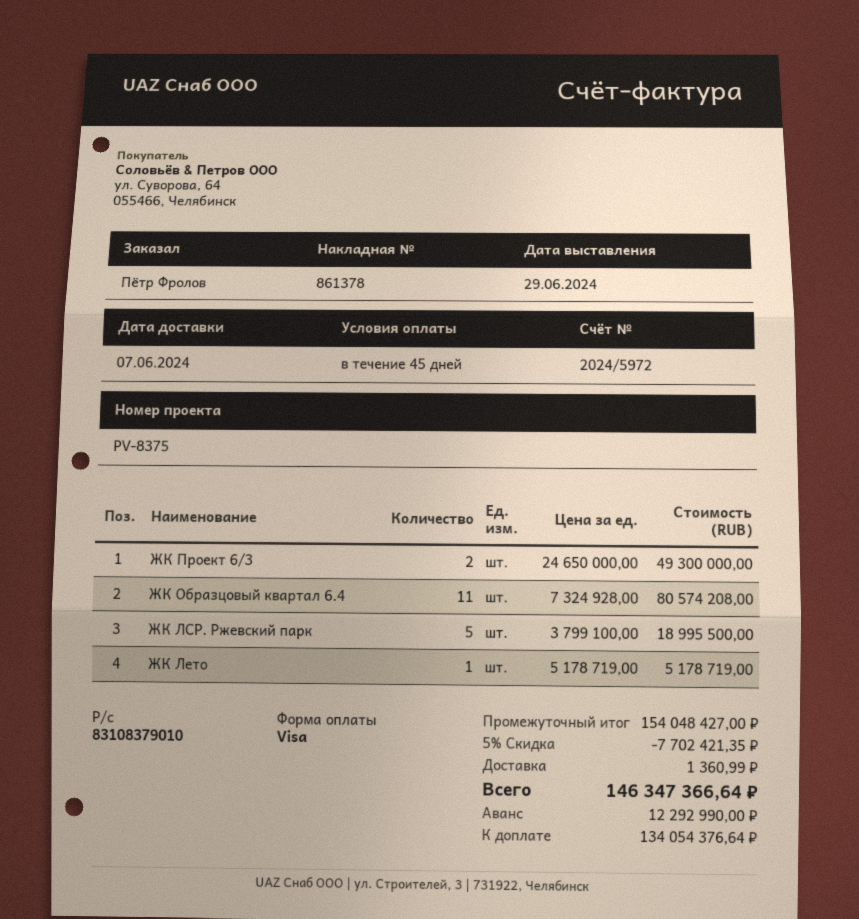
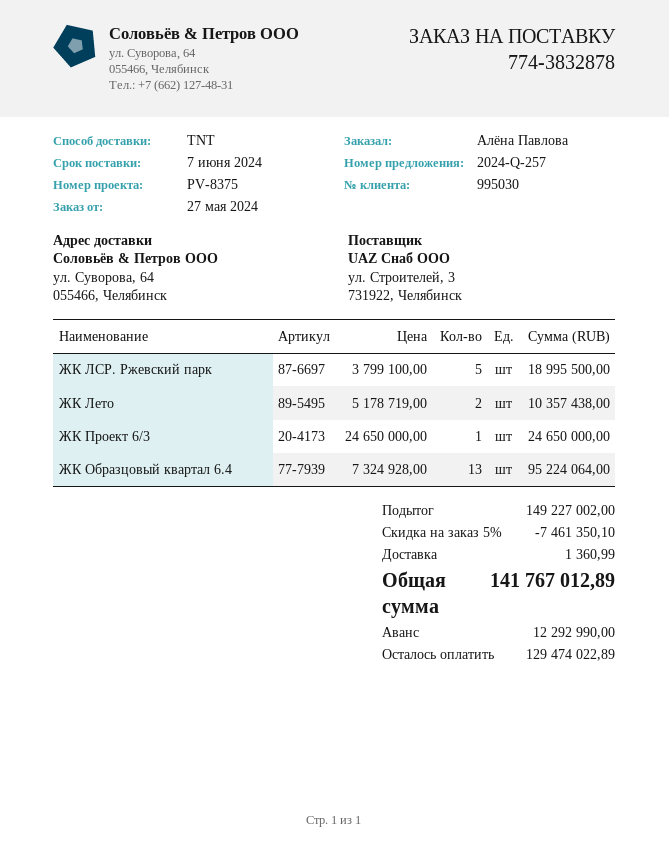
ordered by: Пётр Фролов -> Алёна Павлова
ЖК Проект 6/3: 2 x 24650000.00 = 49300000.00 -> 1 x 24650000.00 = 24650000.00
ЖК Образцовый квартал 6.4: 11 x 7324928.00 = 80574208.00 -> 13 x 7324928.00 = 95224064.00
ЖК Лето: 1 x 5178719.00 = 5178719.00 -> 2 x 5178719.00 = 10357438.00
subtotal: 154048427.00 -> 149227002.00
discount: 5% = 7702421.35 -> 5% = 7461350.10
total: 146347366.64 -> 141767012.89
balance: 134054376.64 -> 129474022.89

